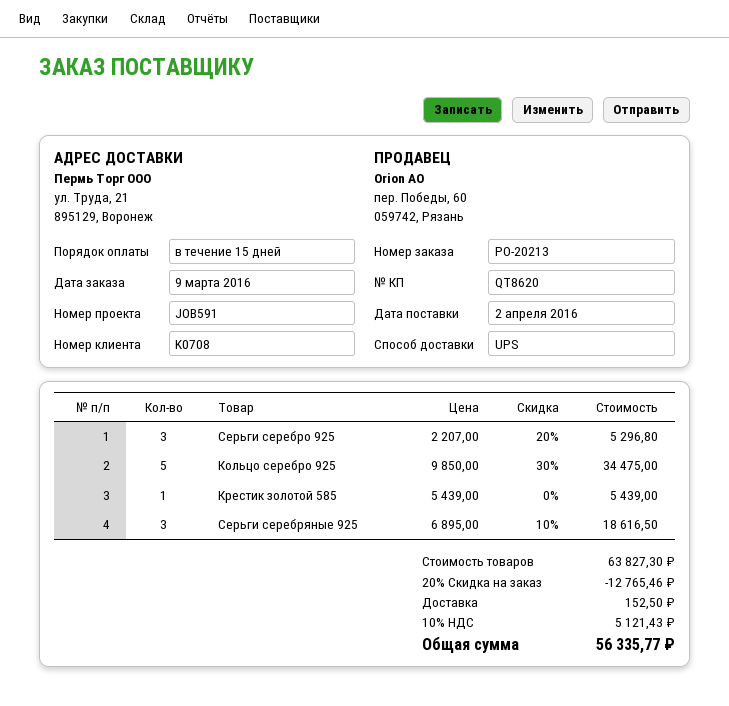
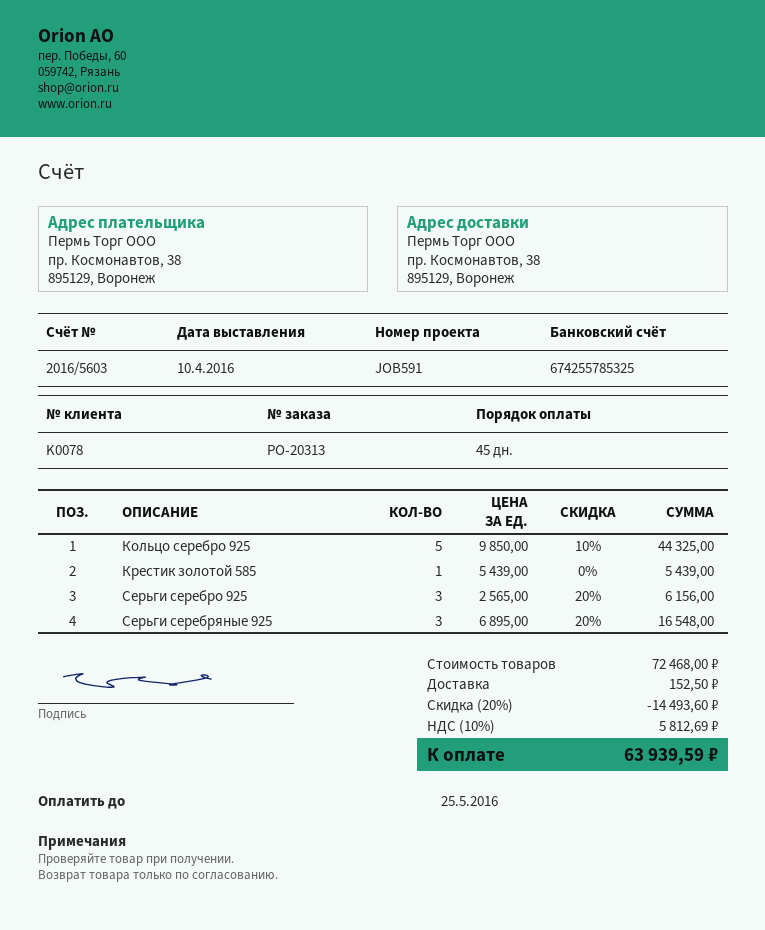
order number: PO-20213 -> PO-20313
payment terms: 15 days -> 45 days
customer number: K0708 -> K0078
ship to: ул. Труда, 21, 895129, Воронеж -> пр. Космонавтов, 38, 895129, Воронеж
Серьги серебро 925: 3 x 2207.00 - 20% = 5296.80 -> 3 x 2565.00 - 20% = 6156.00
Кольцо серебро 925: 5 x 9850.00 - 30% = 34475.00 -> 5 x 9850.00 - 10% = 44325.00
Серьги серебряные 925: 3 x 6895.00 - 10% = 18616.50 -> 3 x 6895.00 - 20% = 16548.00
subtotal: 63827.30 -> 72468.00
discount: 20% = 12765.46 -> 20% = 14493.60
tax: 10% = 5121.43 -> 10% = 5812.69
total: 56335.77 -> 63939.59

